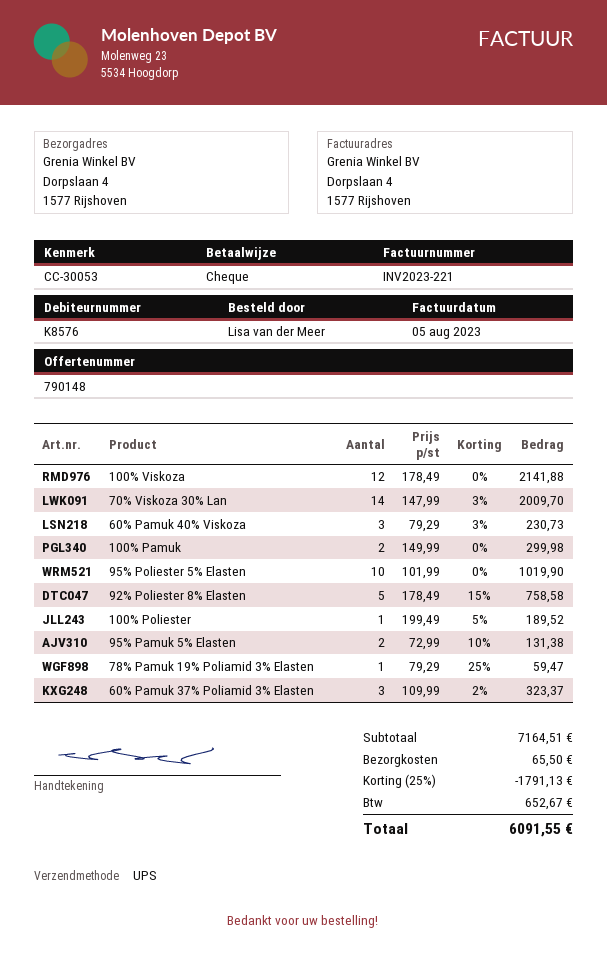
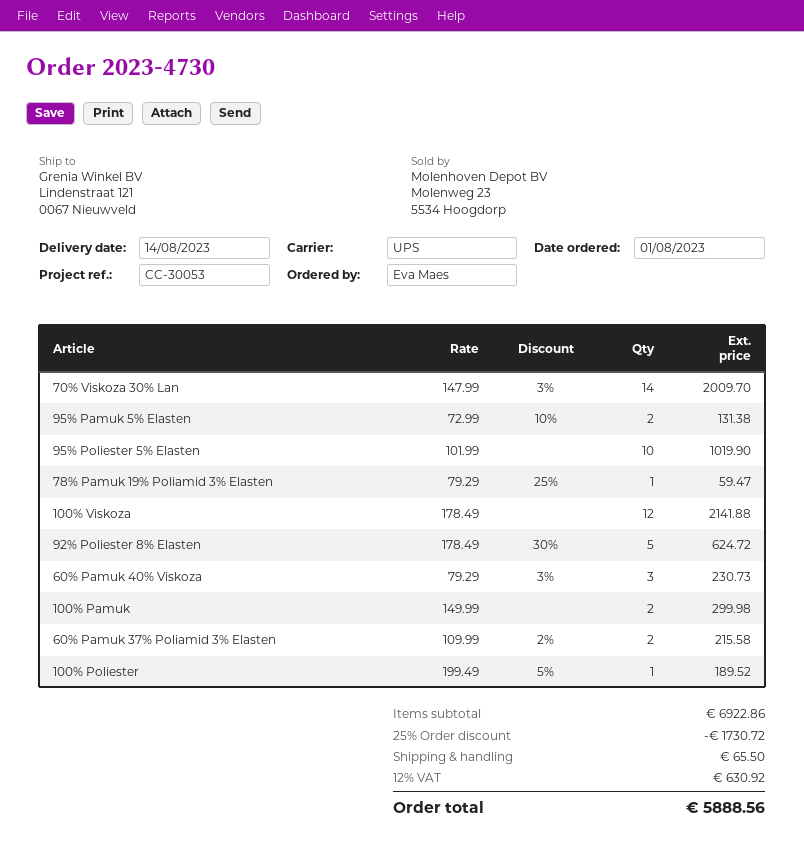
ordered by: Lisa van der Meer -> Eva Maes
ship to: Dorpslaan 4, 1577 Rijshoven -> Lindenstraat 121, 0067 Nieuwveld
92% Poliester 8% Elasten: 5 x 178.49 - 15% = 758.58 -> 5 x 178.49 - 30% = 624.72
60% Pamuk 37% Poliamid 3% Elasten: 3 x 109.99 - 2% = 323.37 -> 2 x 109.99 - 2% = 215.58
subtotal: 7164.51 -> 6922.86
discount: 25% = 1791.13 -> 25% = 1730.72
tax: 652.67 -> 630.92
total: 6091.55 -> 5888.56

